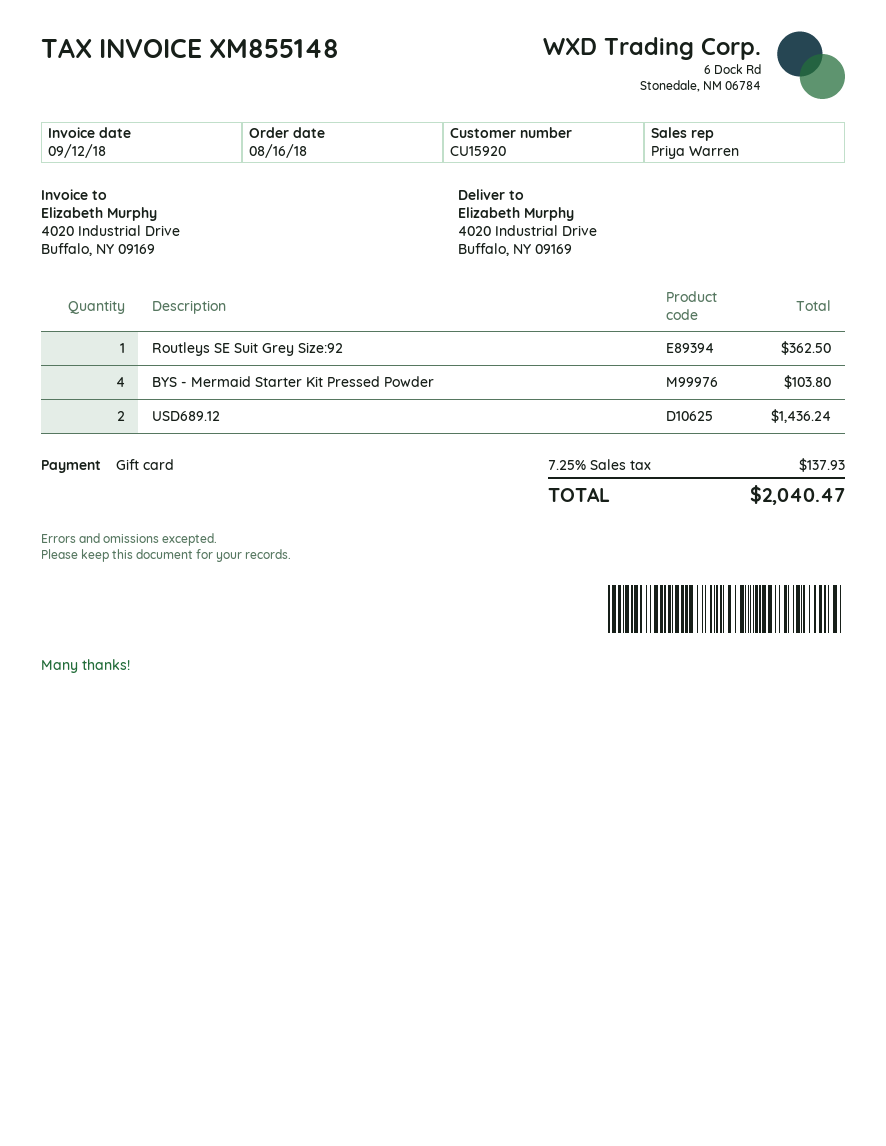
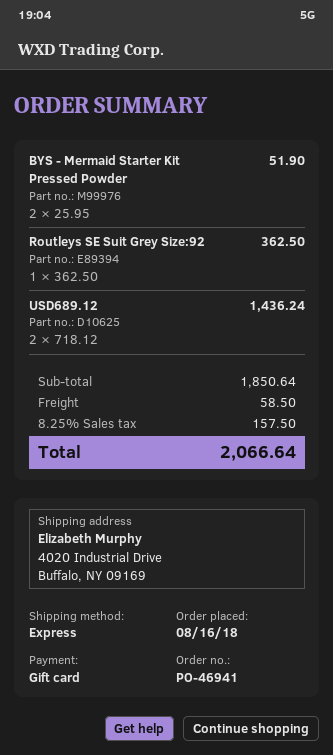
BYS - Mermaid Starter Kit Pressed Powder: 4 for 103.80 -> 2 for 51.90
shipping: none -> 58.50
tax: 7.25% = 137.93 -> 8.25% = 157.50
total: 2040.47 -> 2066.64

